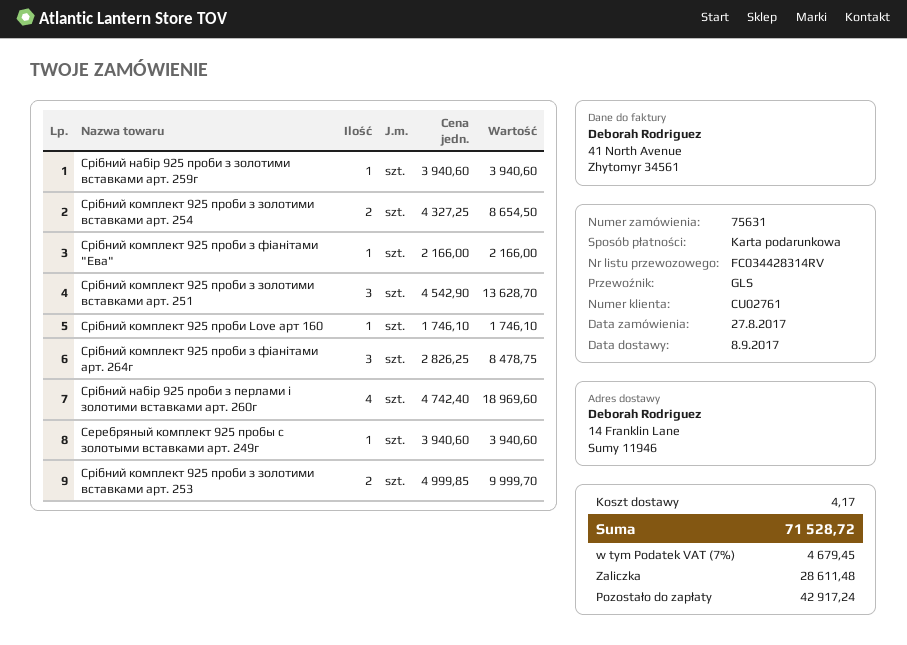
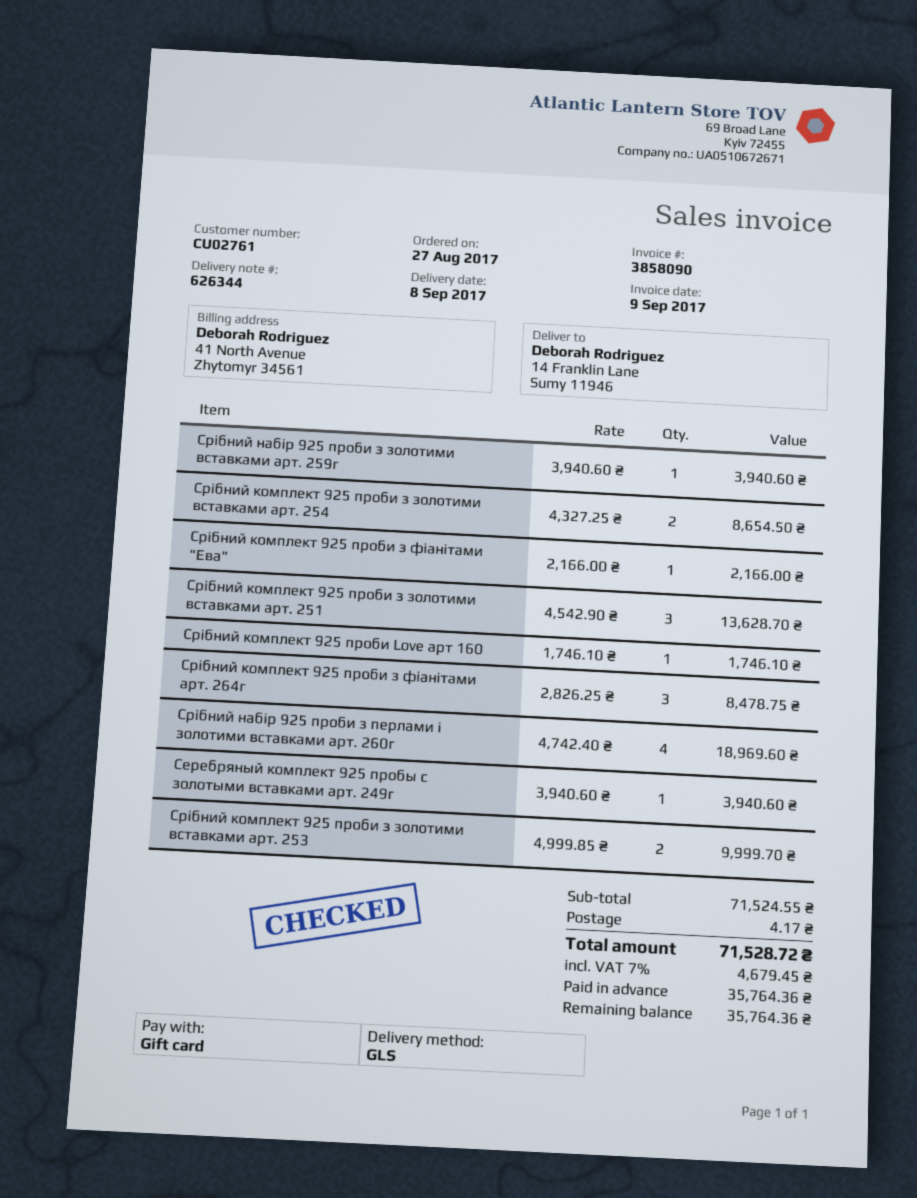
deposit: 28611.48 -> 35764.36
balance: 42917.24 -> 35764.36

